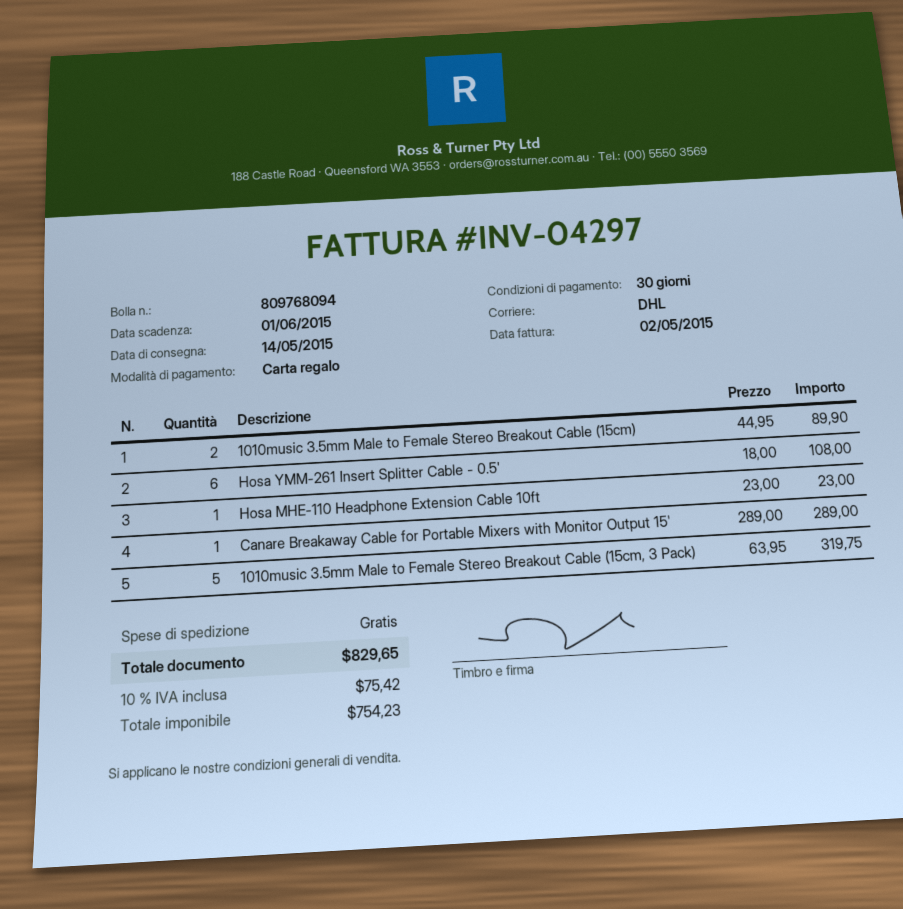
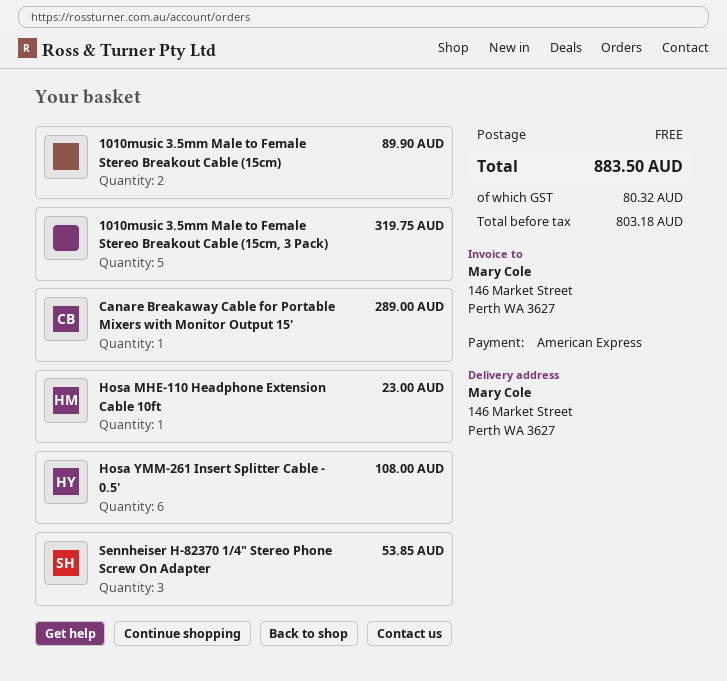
payment method: gift card -> American Express
Sennheiser H-82370 1/4" Stereo Phone Screw On Adapter: none -> 3 for 53.85
net: 754.23 -> 803.18
tax: 75.42 -> 80.32
total: 829.65 -> 883.50

